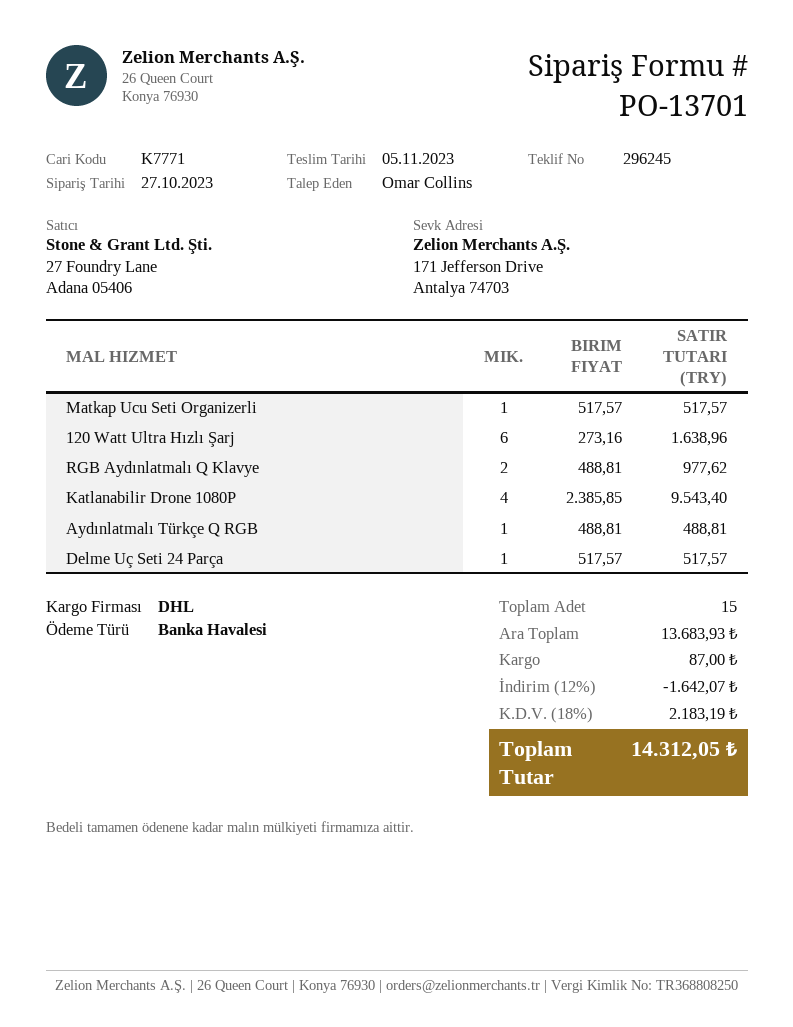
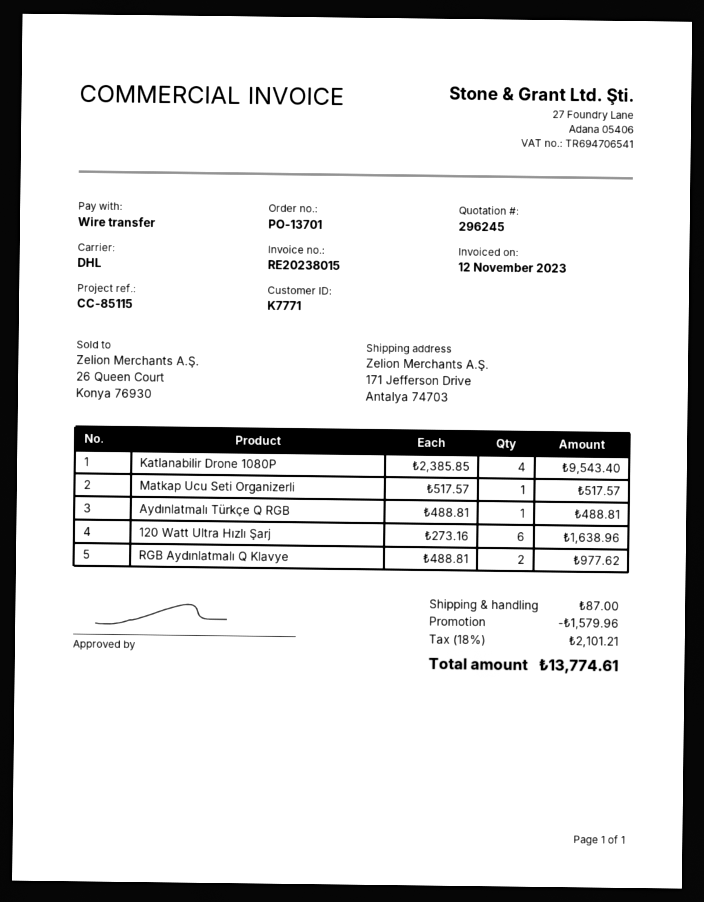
Delme Uç Seti 24 Parça: 1 x 517.57 = 517.57 -> none
discount: 1642.07 -> 1579.96
tax: 18% = 2183.19 -> 18% = 2101.21
total: 14312.05 -> 13774.61

